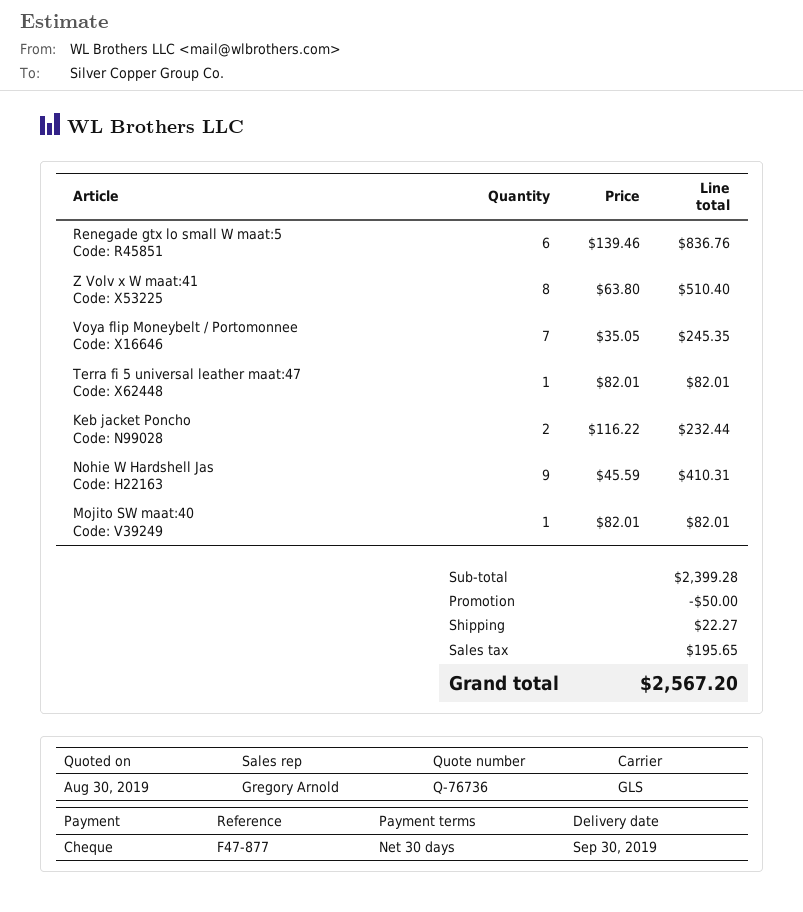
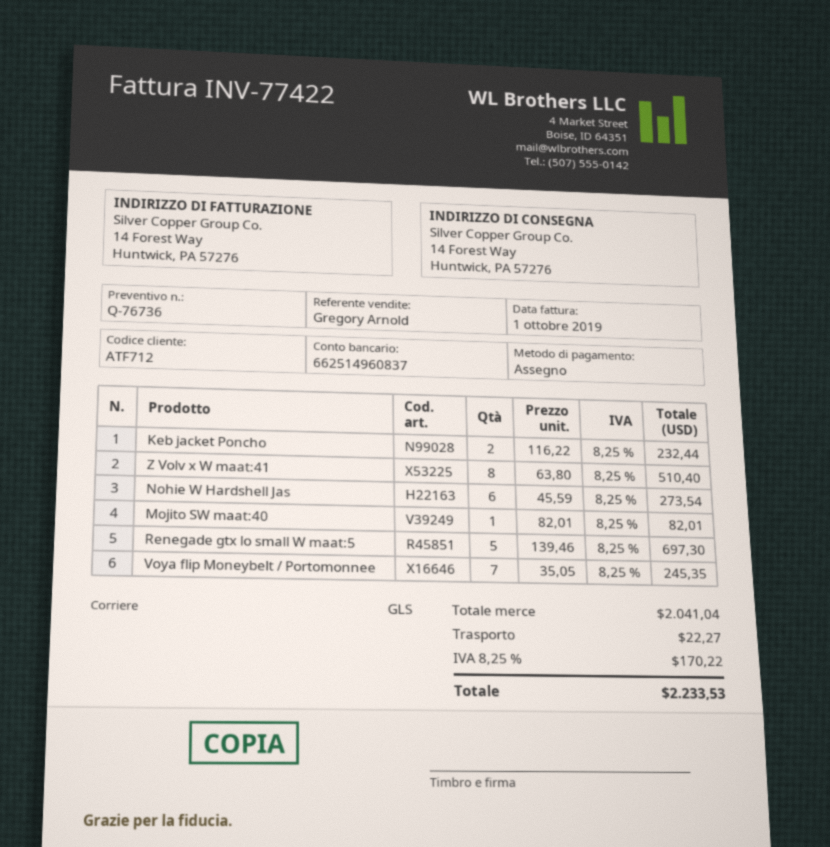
Renegade gtx lo small W maat:5: 6 x 139.46 = 836.76 -> 5 x 139.46 = 697.30
Terra fi 5 universal leather maat:47: 1 x 82.01 = 82.01 -> none
Nohie W Hardshell Jas: 9 x 45.59 = 410.31 -> 6 x 45.59 = 273.54
subtotal: 2399.28 -> 2041.04
discount: 50.00 -> none
tax: 195.65 -> 170.22
total: 2567.20 -> 2233.53

